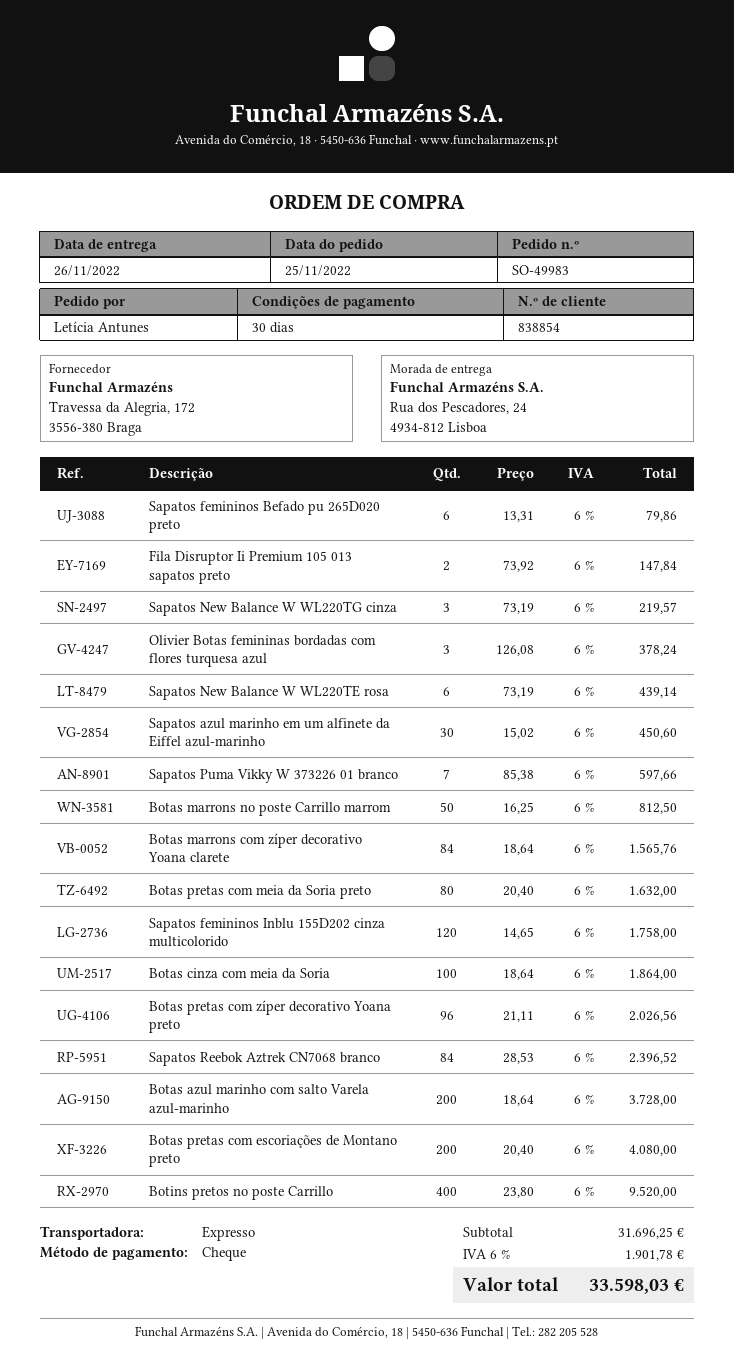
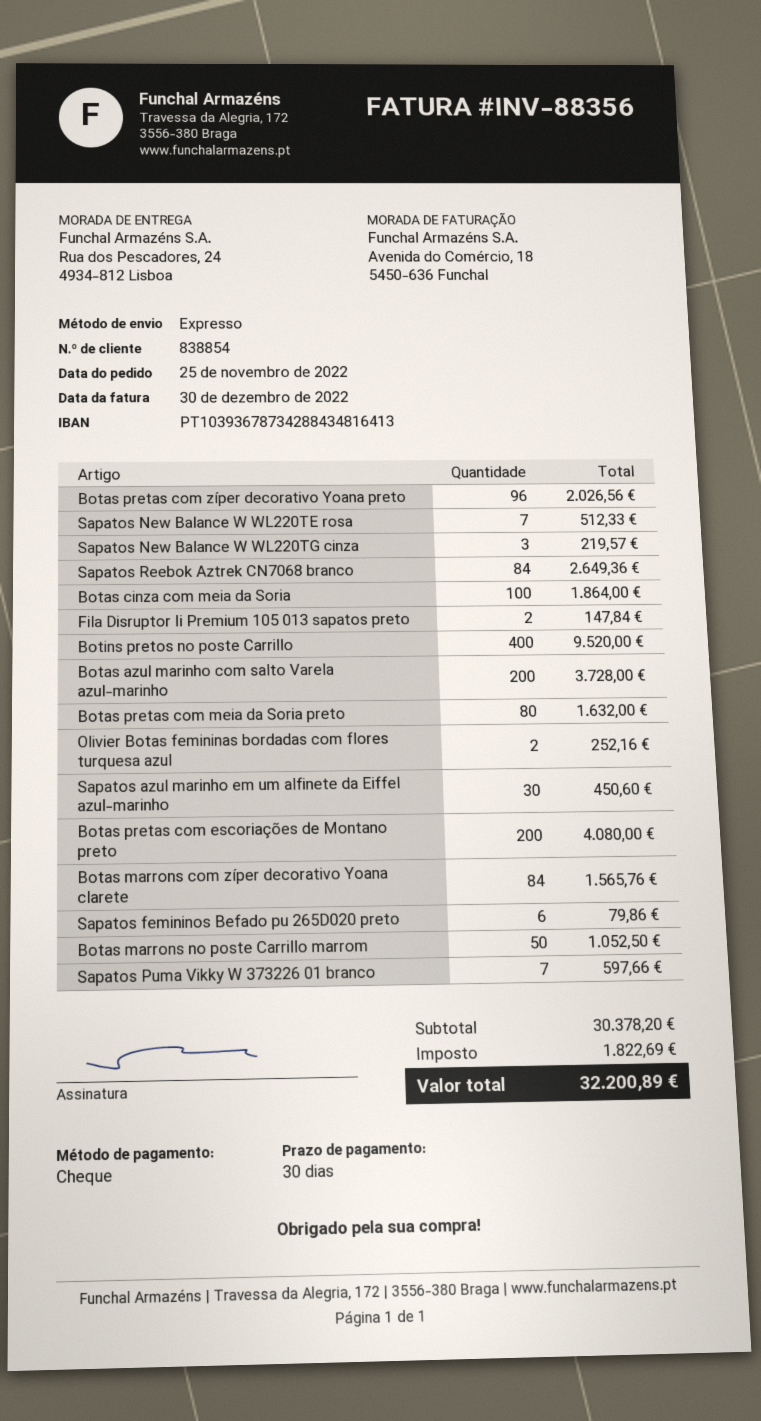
Olivier Botas femininas bordadas com flores turquesa azul: 3 for 378.24 -> 2 for 252.16
Sapatos New Balance W WL220TE rosa: 6 for 439.14 -> 7 for 512.33
Botas marrons no poste Carrillo marrom: 50 for 812.50 -> 50 for 1052.50
Sapatos femininos Inblu 155D202 cinza multicolorido: 120 for 1758.00 -> none
Sapatos Reebok Aztrek CN7068 branco: 84 for 2396.52 -> 84 for 2649.36
subtotal: 31696.25 -> 30378.20
tax: 1901.78 -> 1822.69
total: 33598.03 -> 32200.89

